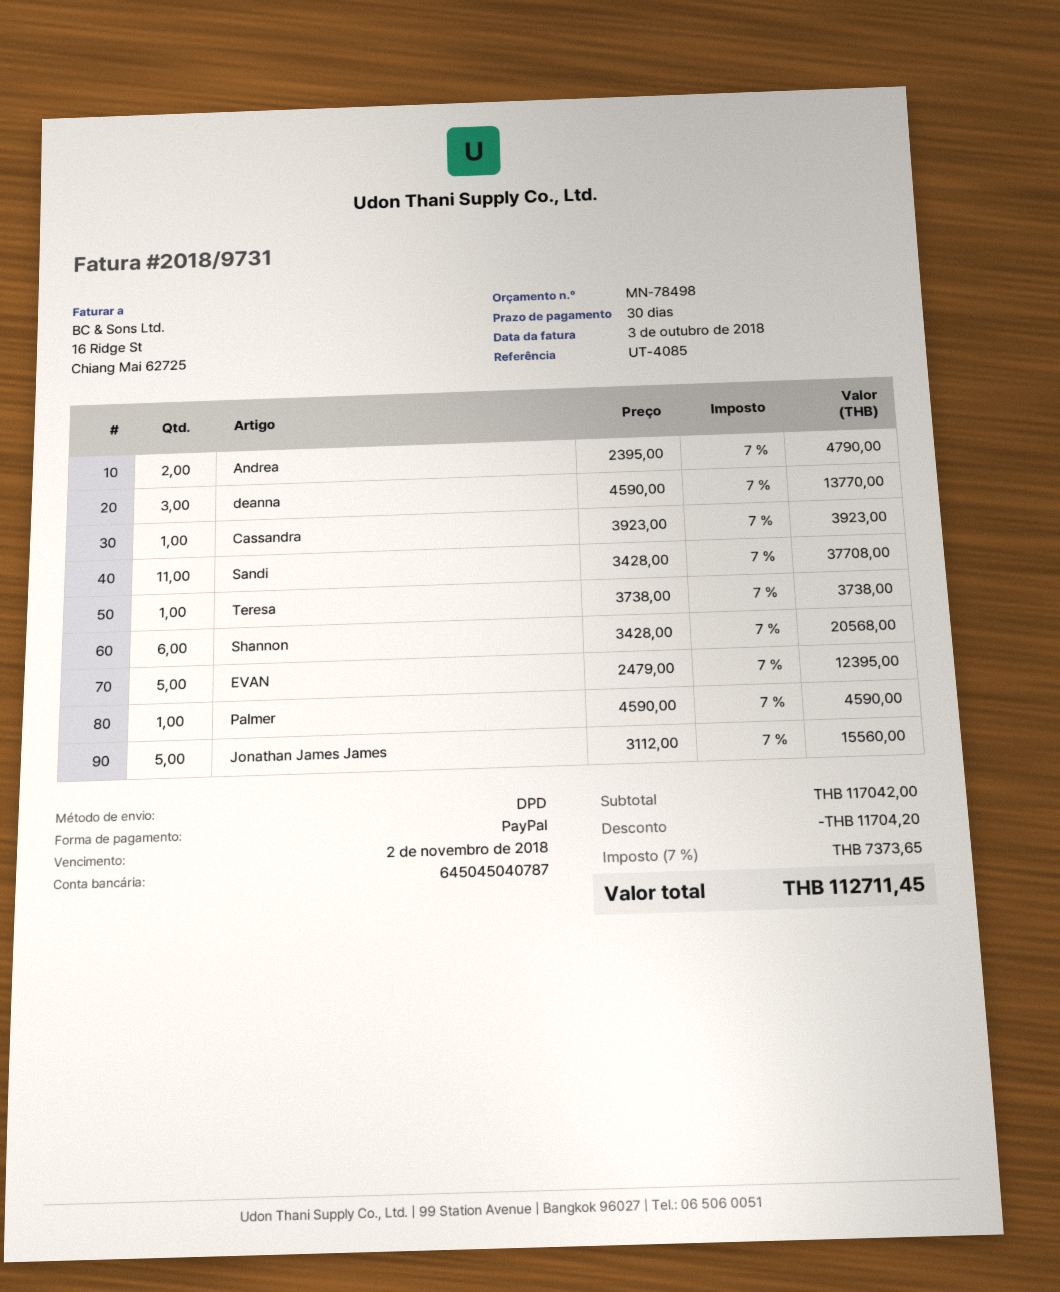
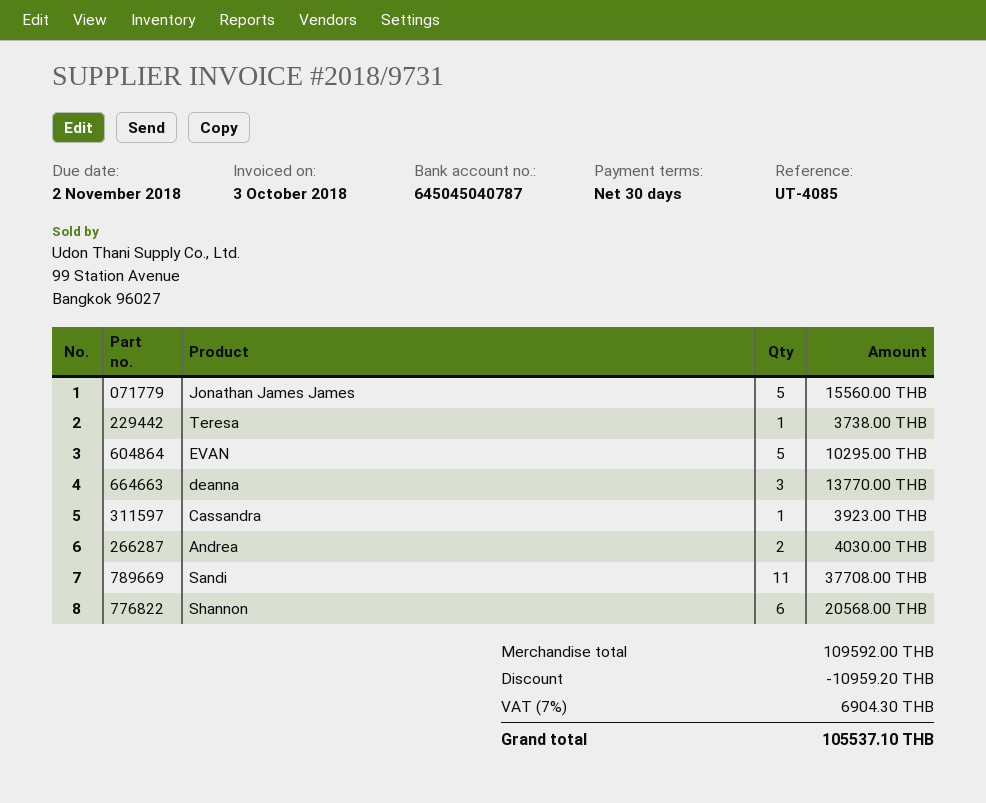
Andrea: 2 for 4790.00 -> 2 for 4030.00
EVAN: 5 for 12395.00 -> 5 for 10295.00
Palmer: 1 for 4590.00 -> none
subtotal: 117042.00 -> 109592.00
discount: 11704.20 -> 10959.20
tax: 7% = 7373.65 -> 7% = 6904.30
total: 112711.45 -> 105537.10

